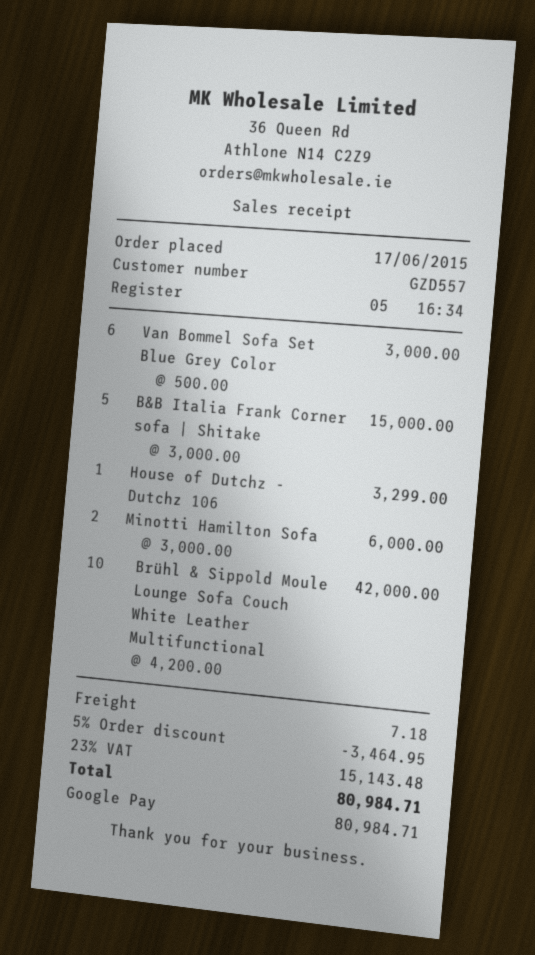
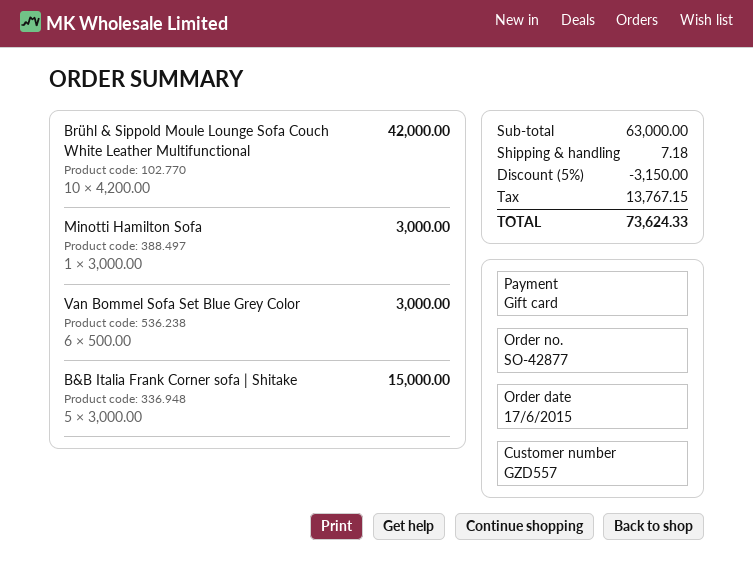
payment method: Google Pay -> gift card
House of Dutchz - Dutchz 106: 1 x 3299.00 = 3299.00 -> none
Minotti Hamilton Sofa: 2 x 3000.00 = 6000.00 -> 1 x 3000.00 = 3000.00
discount: 5% = 3464.95 -> 5% = 3150.00
tax: 15143.48 -> 13767.15
total: 80984.71 -> 73624.33

